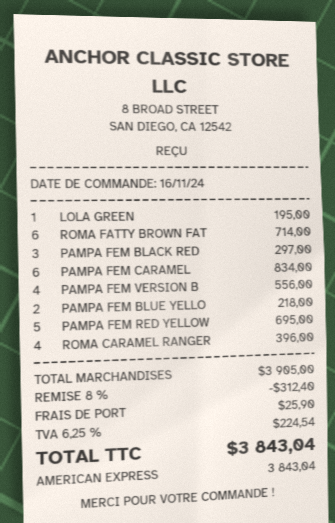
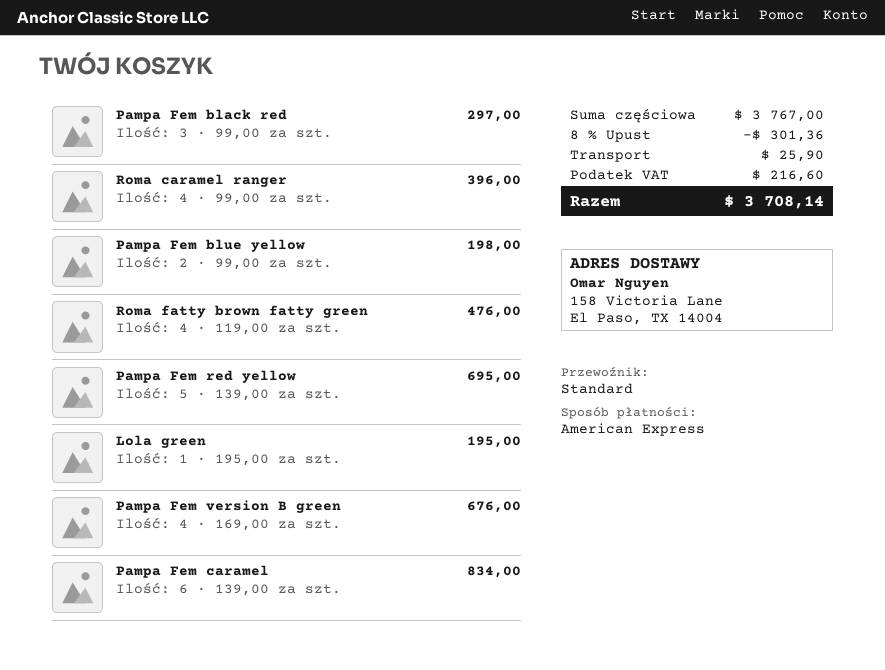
ROMA FATTY BROWN FAT: 6 for 714.00 -> 4 for 476.00
PAMPA FEM VERSION B: 4 for 556.00 -> 4 for 676.00
PAMPA FEM BLUE YELLO: 2 for 218.00 -> 2 for 198.00
subtotal: 3905.00 -> 3767.00
discount: 8% = 312.40 -> 8% = 301.36
tax: 224.54 -> 216.60
total: 3843.04 -> 3708.14

